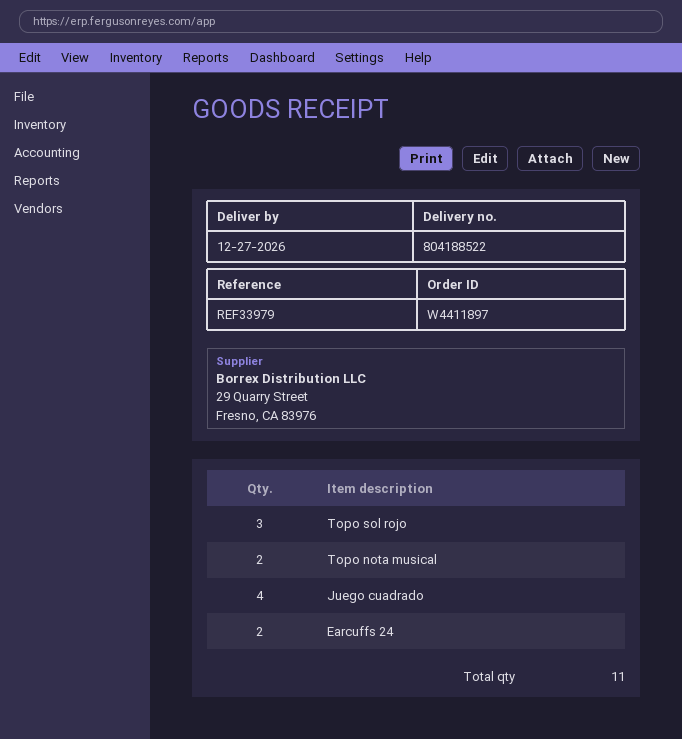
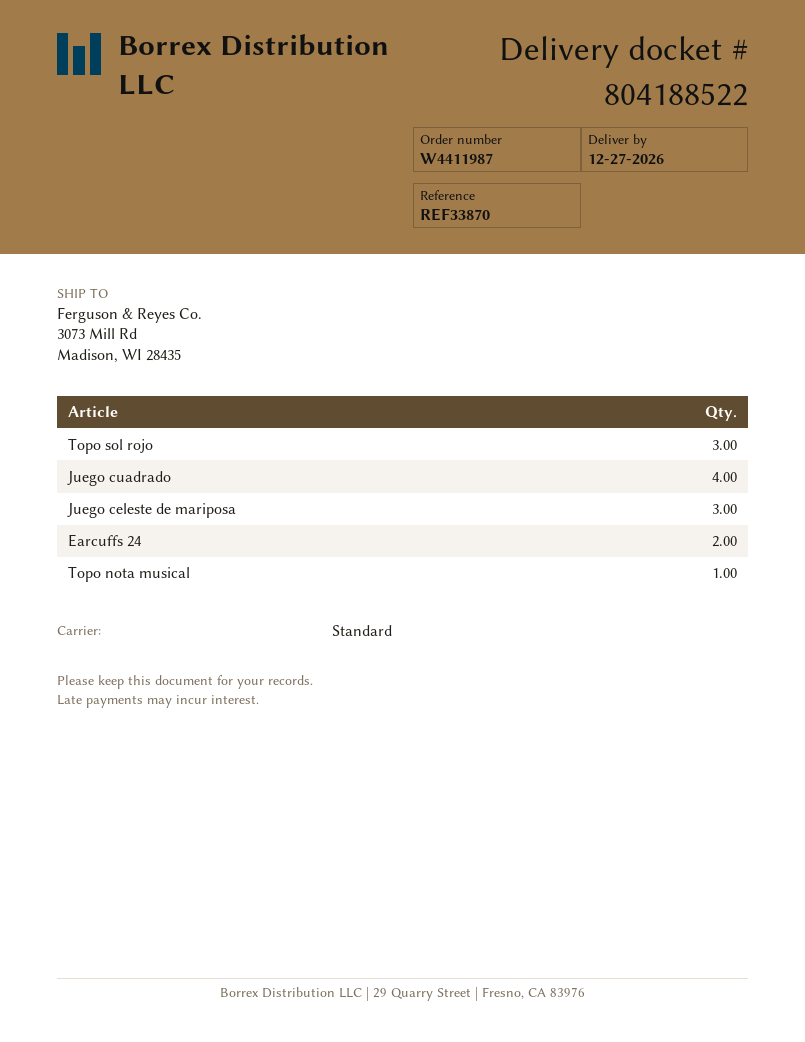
order number: W4411897 -> W4411987
reference: REF33979 -> REF33870
Topo nota musical: 2 -> 1
Juego celeste de mariposa: none -> 3

